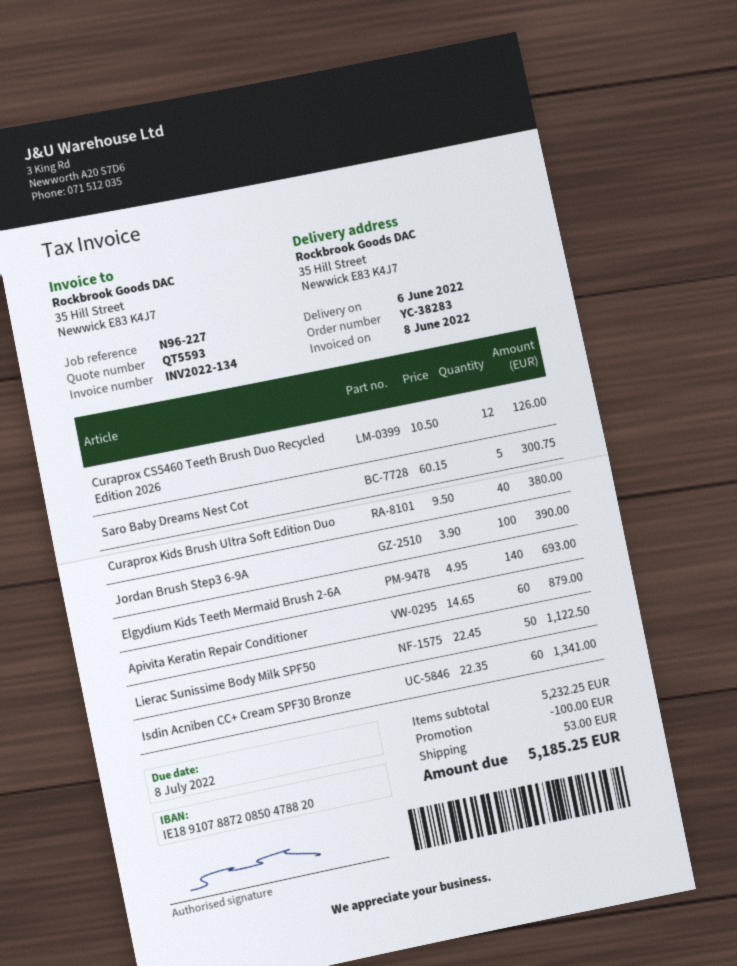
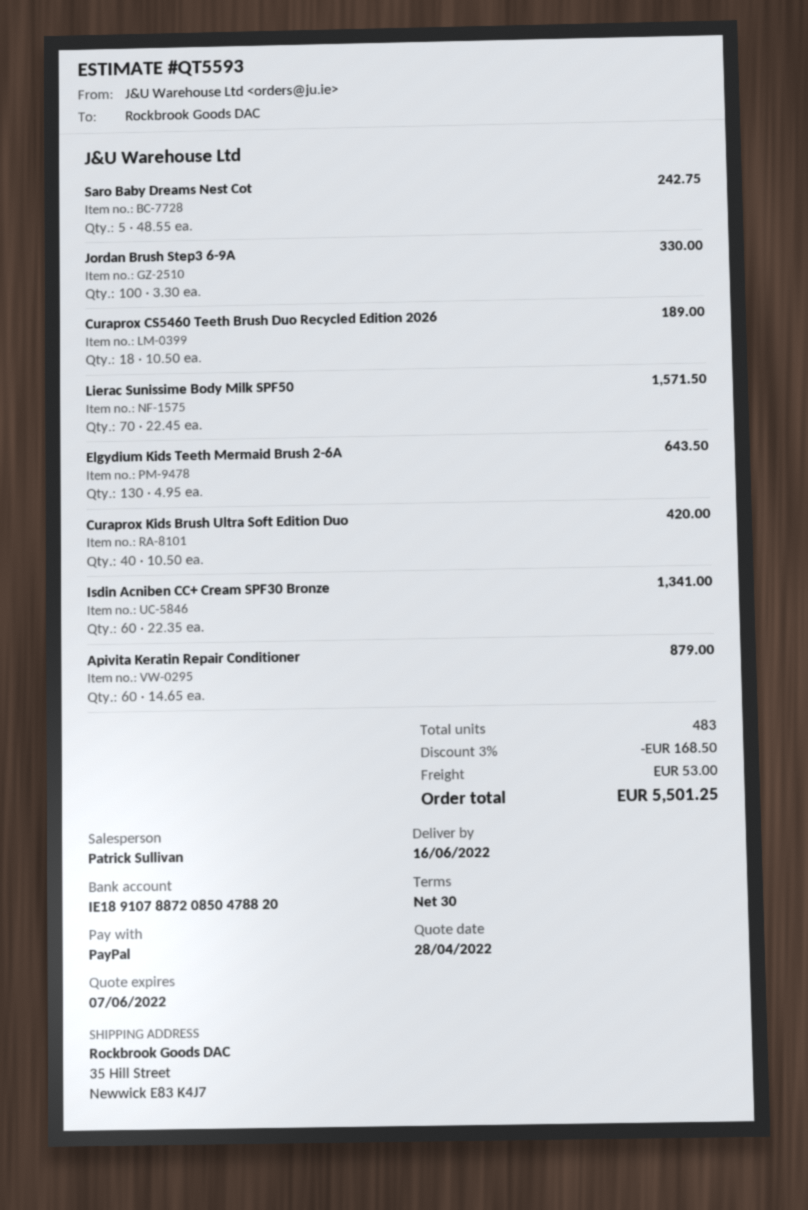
delivery date: 2022-06-06 -> 2022-06-16
Curaprox CS5460 Teeth Brush Duo Recycled Edition 2026: 12 x 10.50 = 126.00 -> 18 x 10.50 = 189.00
Saro Baby Dreams Nest Cot: 5 x 60.15 = 300.75 -> 5 x 48.55 = 242.75
Curaprox Kids Brush Ultra Soft Edition Duo: 40 x 9.50 = 380.00 -> 40 x 10.50 = 420.00
Jordan Brush Step3 6-9A: 100 x 3.90 = 390.00 -> 100 x 3.30 = 330.00
Elgydium Kids Teeth Mermaid Brush 2-6A: 140 x 4.95 = 693.00 -> 130 x 4.95 = 643.50
Lierac Sunissime Body Milk SPF50: 50 x 22.45 = 1122.50 -> 70 x 22.45 = 1571.50
discount: 100.00 -> 168.50
total: 5185.25 -> 5501.25

